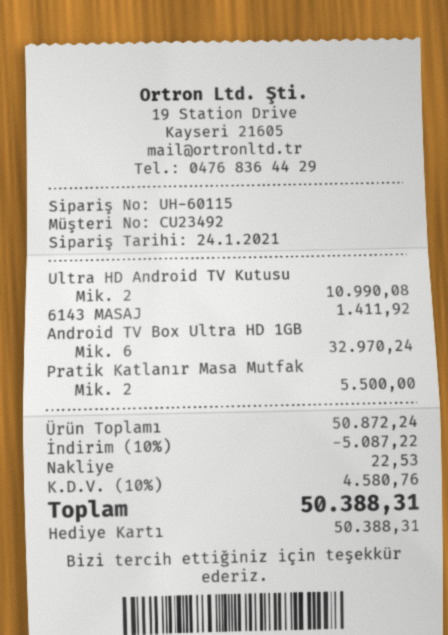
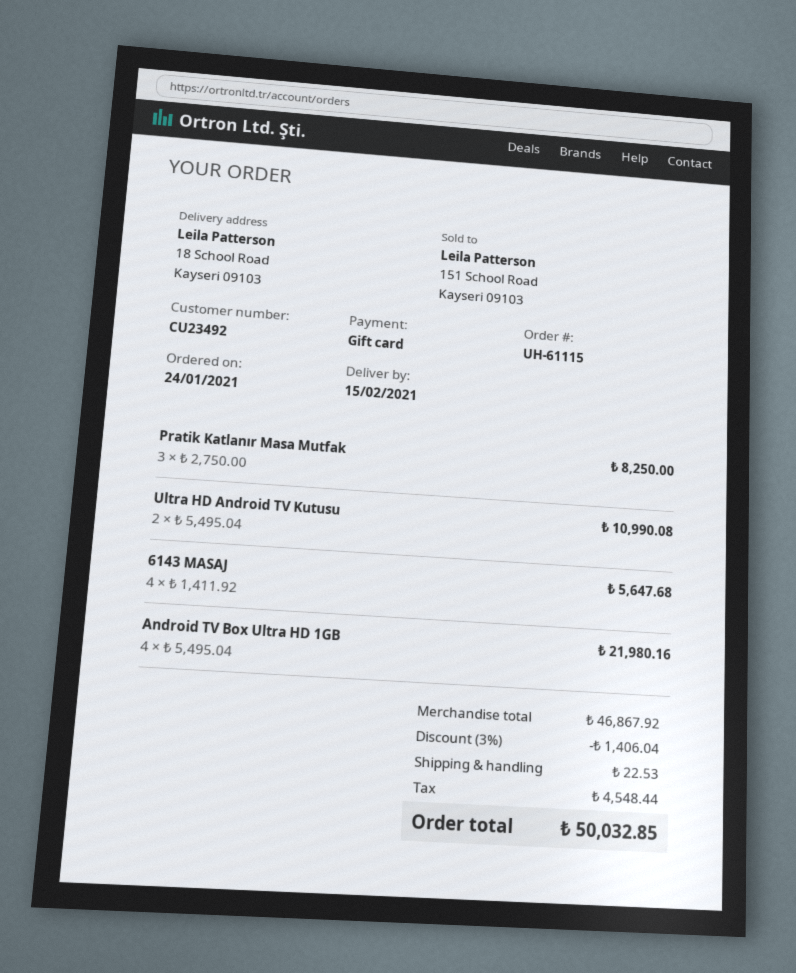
order number: UH-60115 -> UH-61115
6143 MASAJ: 1 for 1411.92 -> 4 for 5647.68
Android TV Box Ultra HD 1GB: 6 for 32970.24 -> 4 for 21980.16
Pratik Katlanır Masa Mutfak: 2 for 5500.00 -> 3 for 8250.00
subtotal: 50872.24 -> 46867.92
discount: 10% = 5087.22 -> 3% = 1406.04
tax: 4580.76 -> 4548.44
total: 50388.31 -> 50032.85

